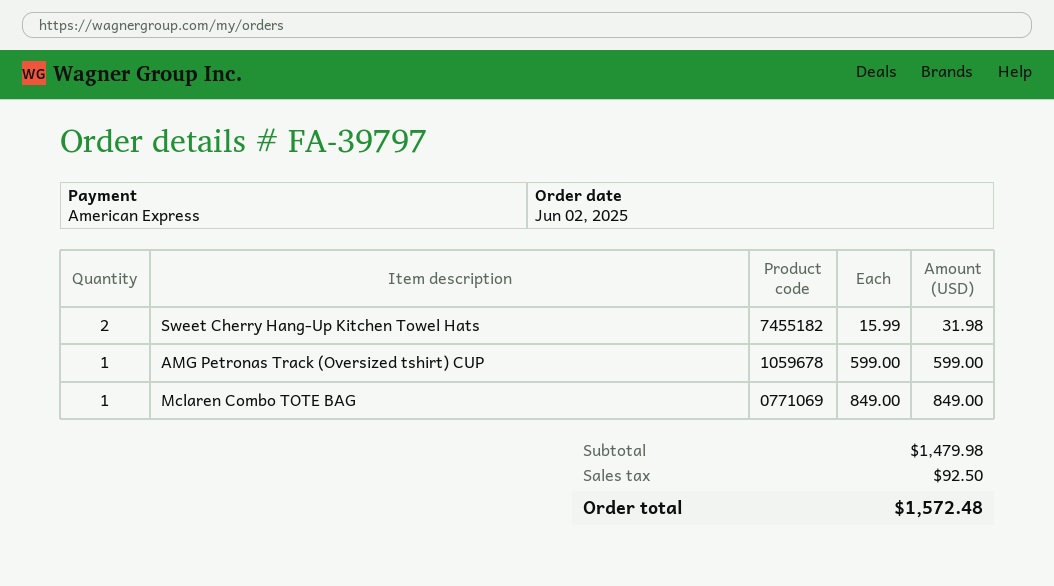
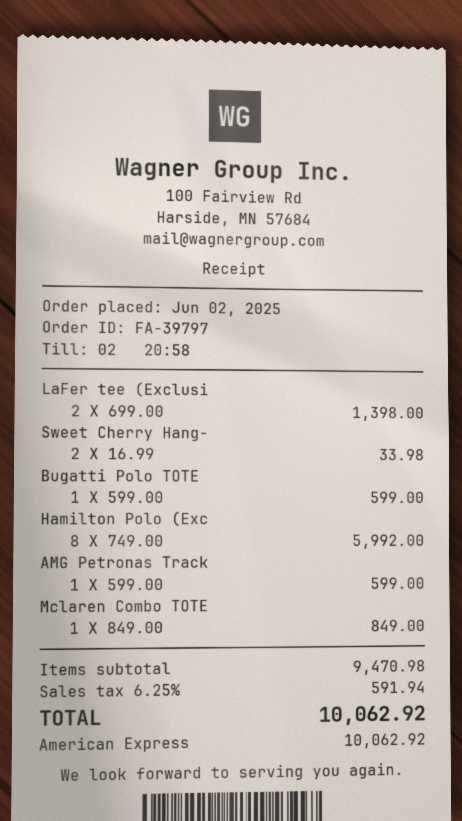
Sweet Cherry Hang-Up Kitchen Towel Hats: 2 x 15.99 = 31.98 -> 2 x 16.99 = 33.98
LaFer tee (Exclusi: none -> 2 x 699.00 = 1398.00
Bugatti Polo TOTE: none -> 1 x 599.00 = 599.00
Hamilton Polo (Exc: none -> 8 x 749.00 = 5992.00
subtotal: 1479.98 -> 9470.98
tax: 92.50 -> 591.94
total: 1572.48 -> 10062.92

